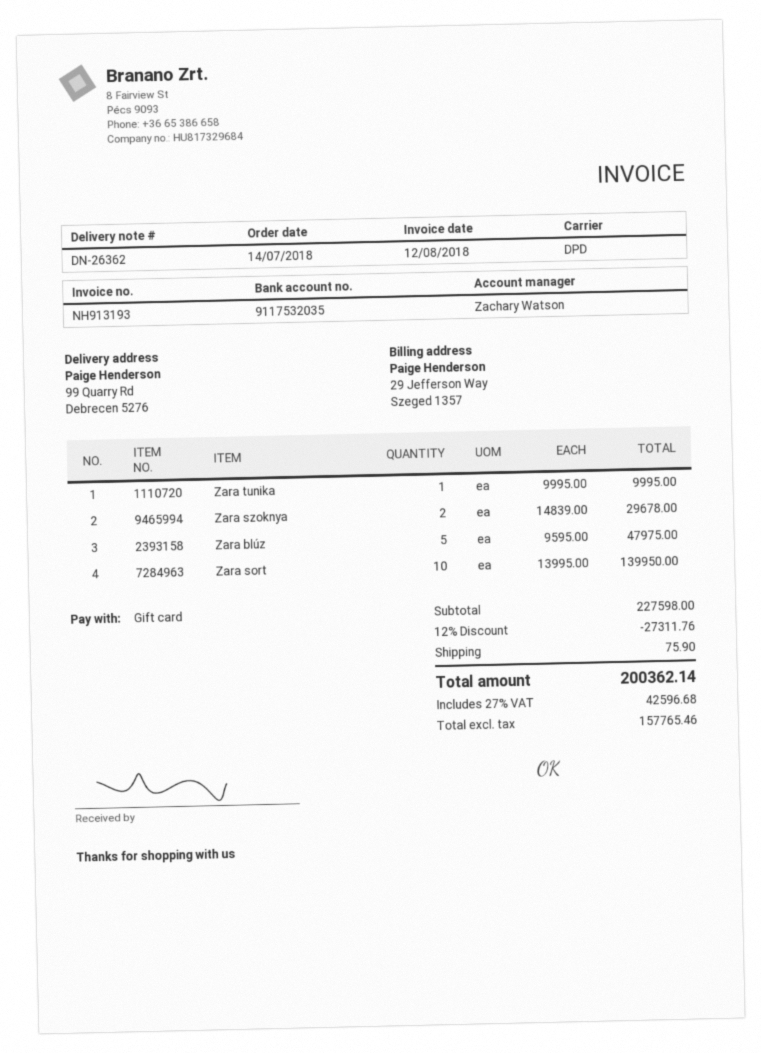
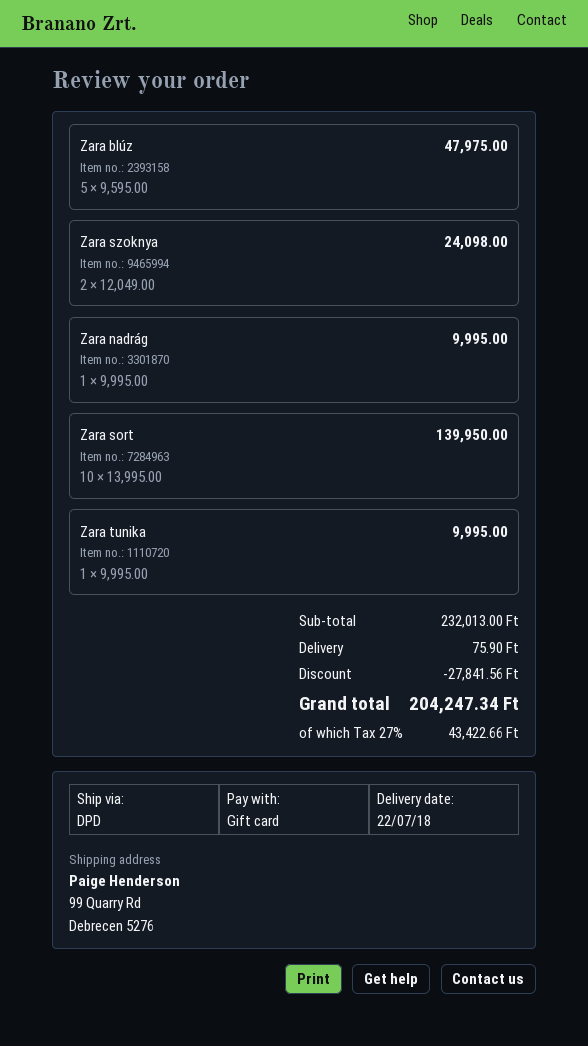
Zara szoknya: 2 x 14839.00 = 29678.00 -> 2 x 12049.00 = 24098.00
Zara nadrág: none -> 1 x 9995.00 = 9995.00
subtotal: 227598.00 -> 232013.00
discount: 27311.76 -> 27841.56
tax: 27% = 42596.68 -> 27% = 43422.66
total: 200362.14 -> 204247.34

